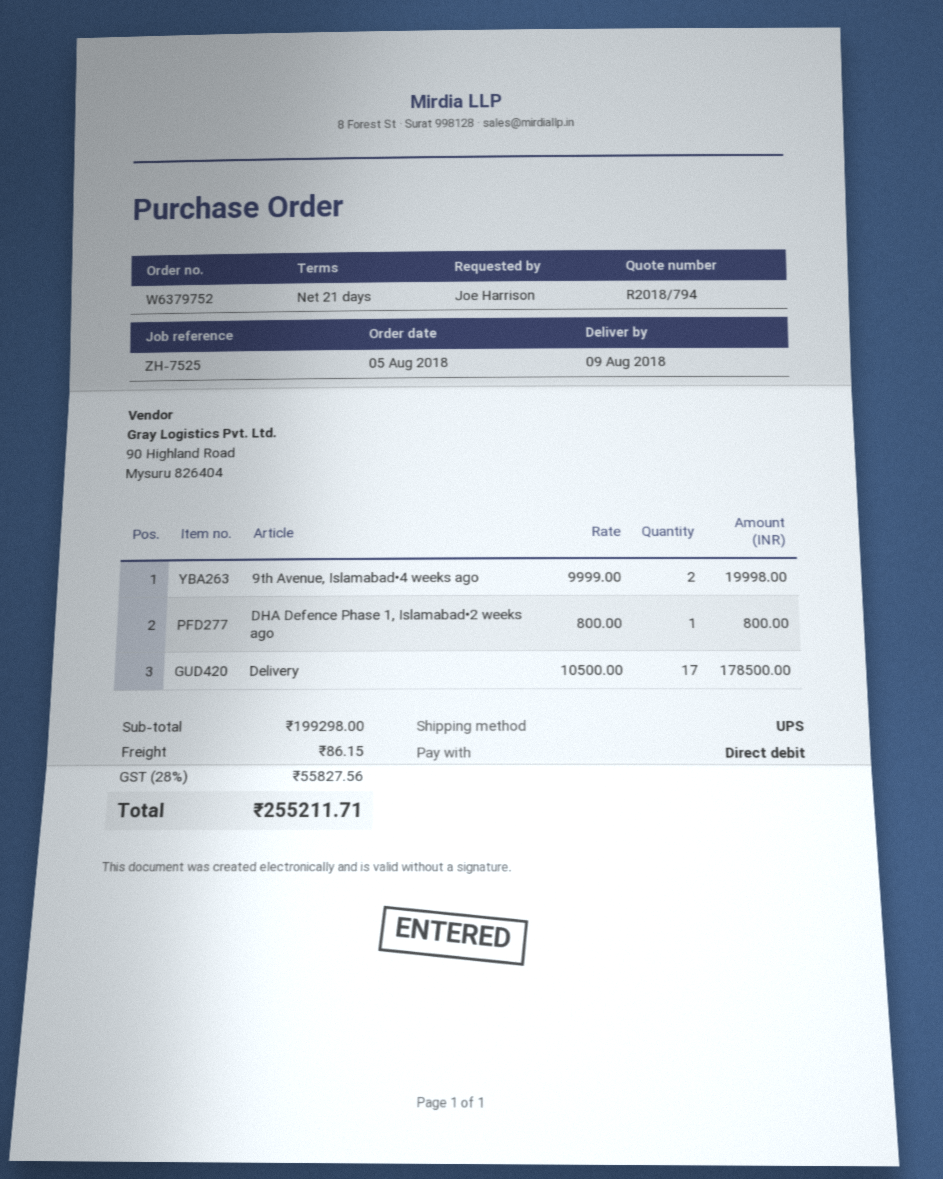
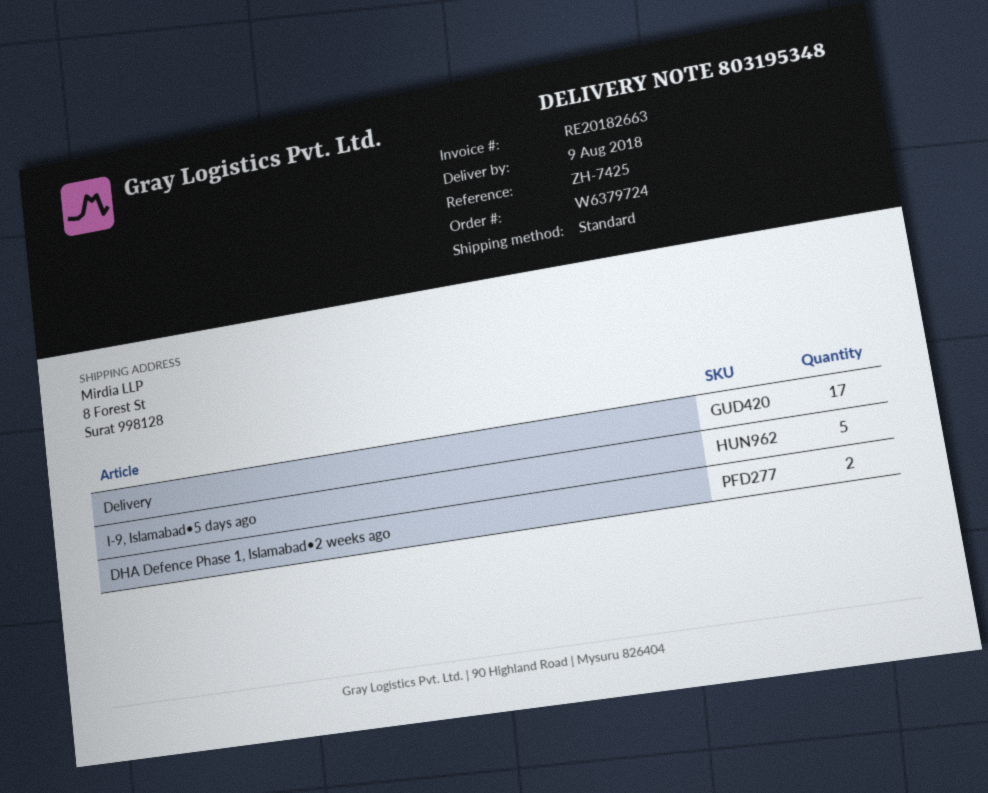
order number: W6379752 -> W6379724
reference: ZH-7525 -> ZH-7425
shipping method: UPS -> standard
9th Avenue, Islamabad•4 weeks ago: 2 -> none
DHA Defence Phase 1, Islamabad•2 weeks ago: 1 -> 2
I-9, Islamabad•5 days ago: none -> 5

